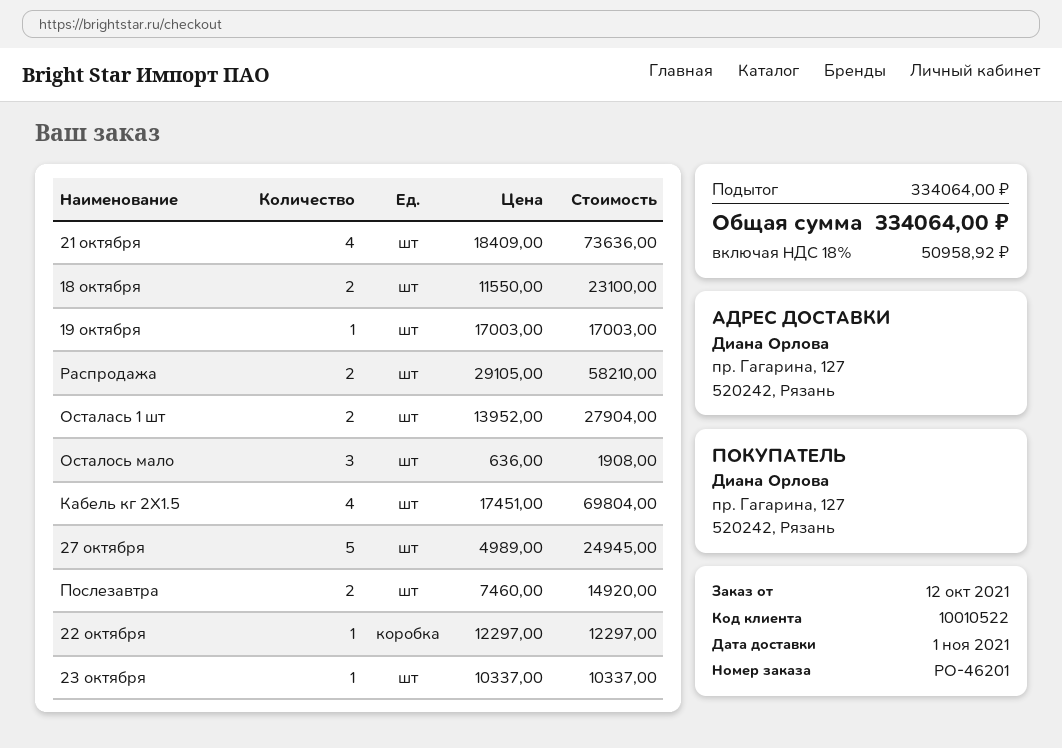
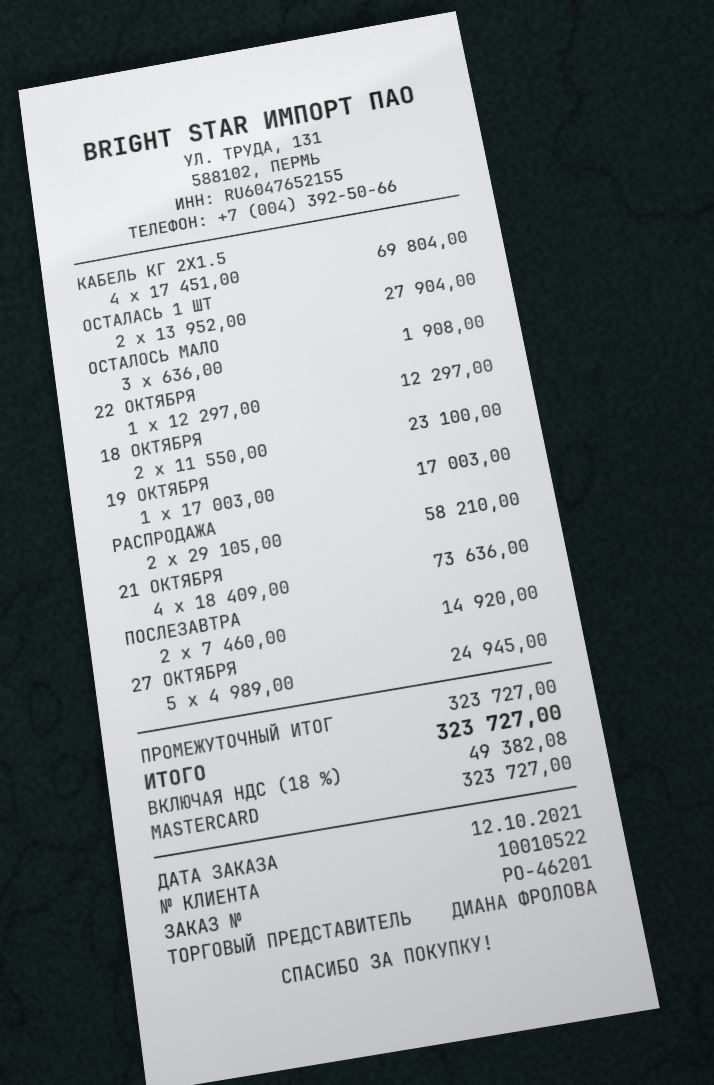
23 октября: 1 x 10337.00 = 10337.00 -> none
subtotal: 334064.00 -> 323727.00
tax: 18% = 50958.92 -> 18% = 49382.08
total: 334064.00 -> 323727.00

